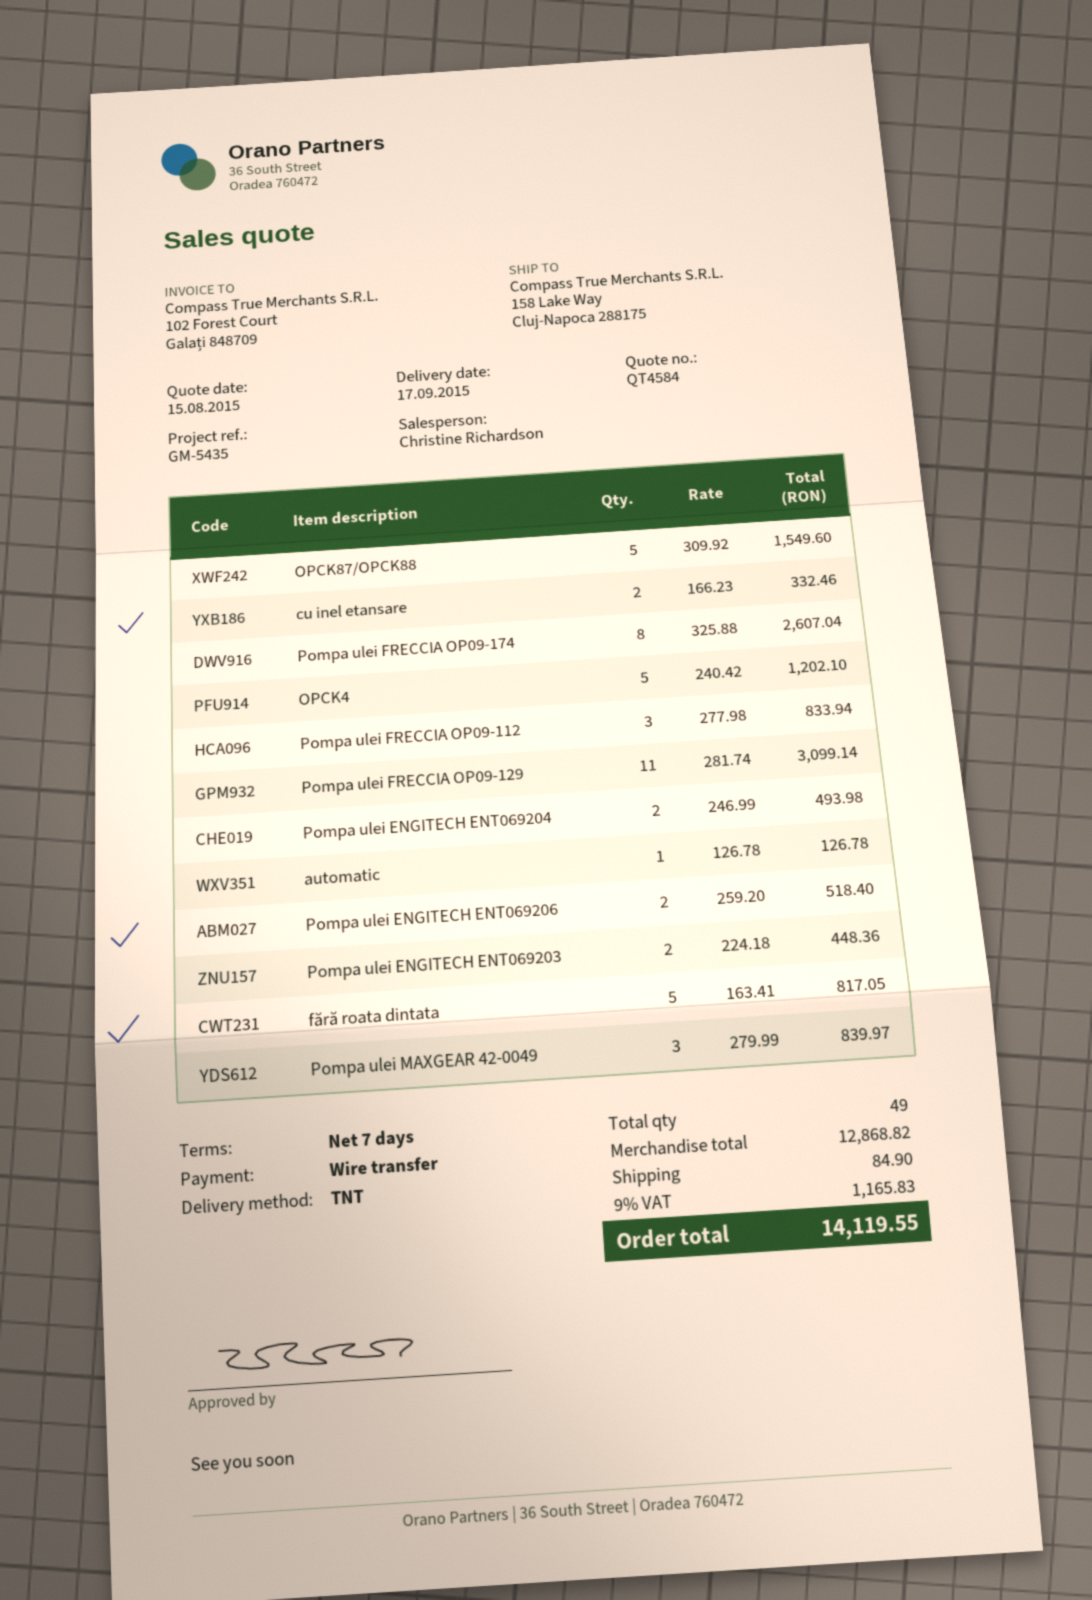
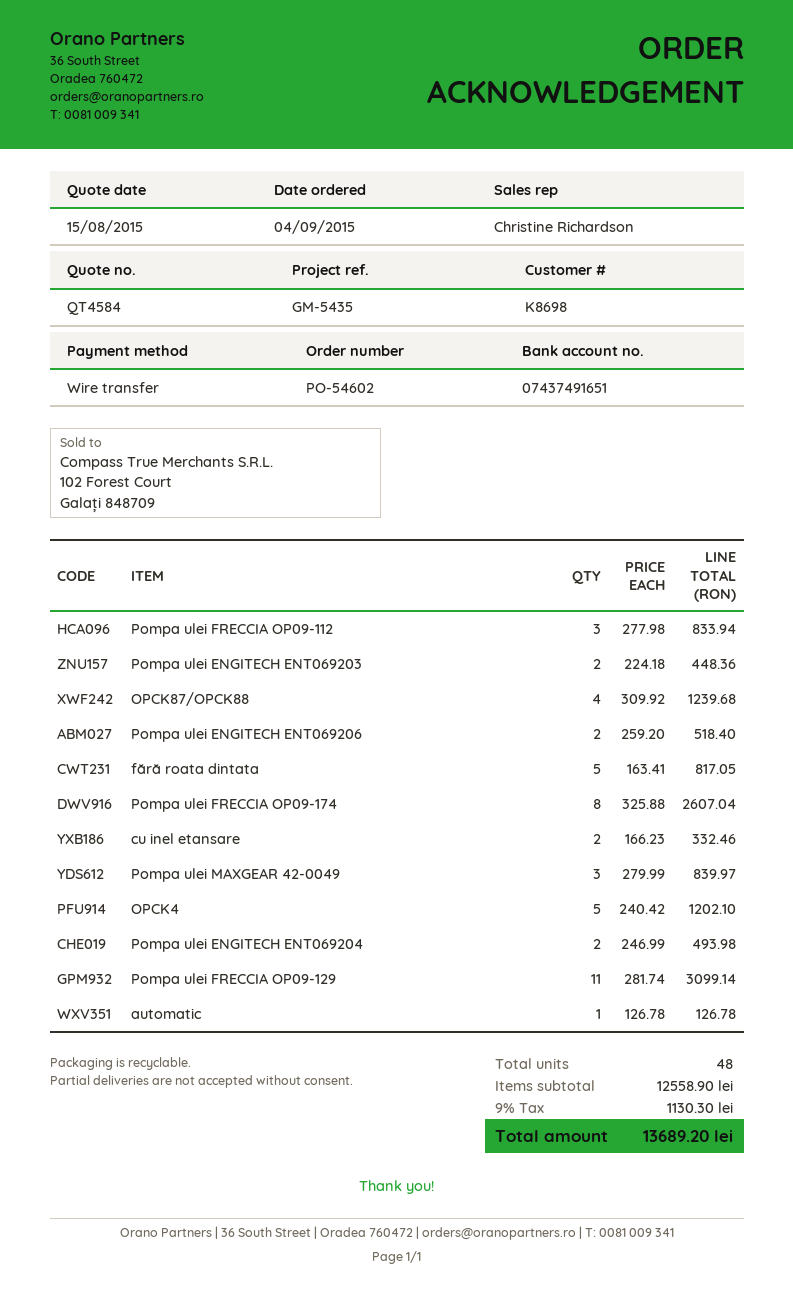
OPCK87/OPCK88: 5 x 309.92 = 1549.60 -> 4 x 309.92 = 1239.68
total quantity: 49 -> 48
subtotal: 12868.82 -> 12558.90
shipping: 84.90 -> none
tax: 9% = 1165.83 -> 9% = 1130.30
total: 14119.55 -> 13689.20

